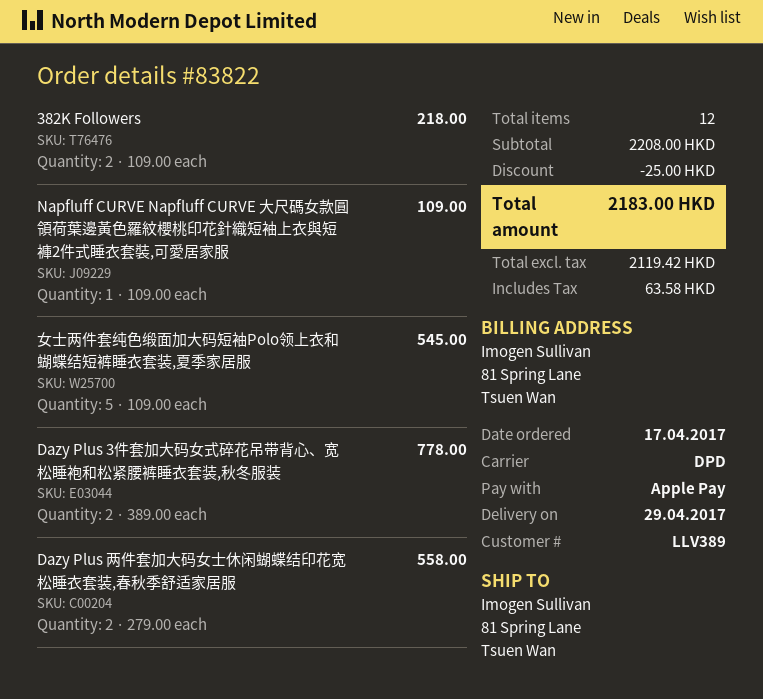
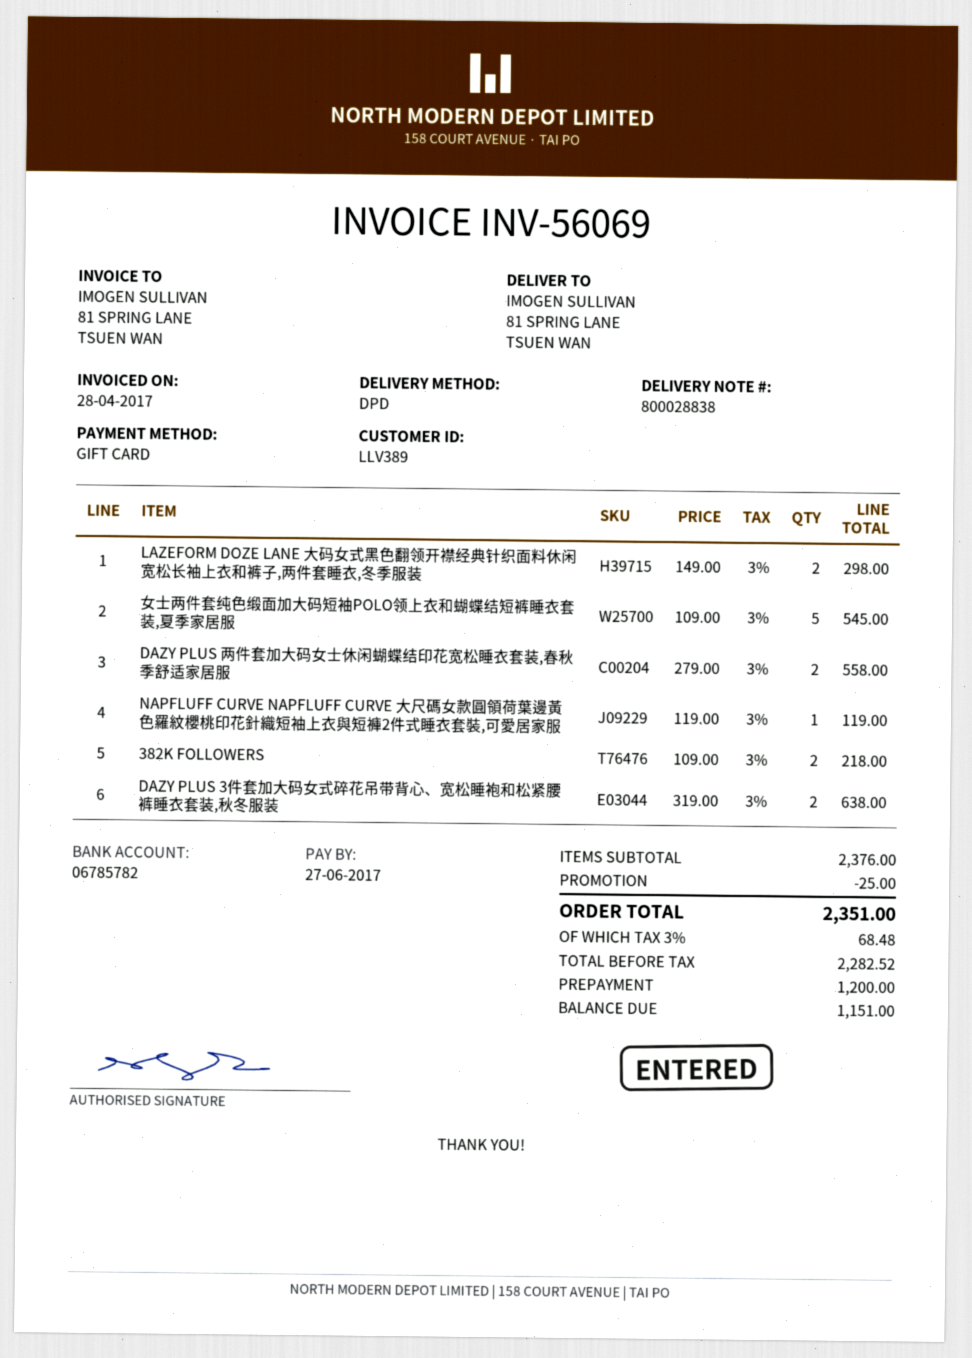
payment method: Apple Pay -> gift card
Napfluff CURVE Napfluff CURVE 大尺碼女款圓領荷葉邊黃色羅紋櫻桃印花針織短袖上衣與短褲2件式睡衣套裝,可愛居家服: 1 x 109.00 = 109.00 -> 1 x 119.00 = 119.00
Dazy Plus 3件套加大码女式碎花吊带背心、宽松睡袍和松紧腰裤睡衣套装,秋冬服装: 2 x 389.00 = 778.00 -> 2 x 319.00 = 638.00
LAZEFORM DOZE LANE 大码女式黑色翻领开襟经典针织面料休闲宽松长袖上衣和裤子,两件套睡衣,冬季服装: none -> 2 x 149.00 = 298.00
subtotal: 2208.00 -> 2376.00
net: 2119.42 -> 2282.52
tax: 63.58 -> 68.48
total: 2183.00 -> 2351.00

